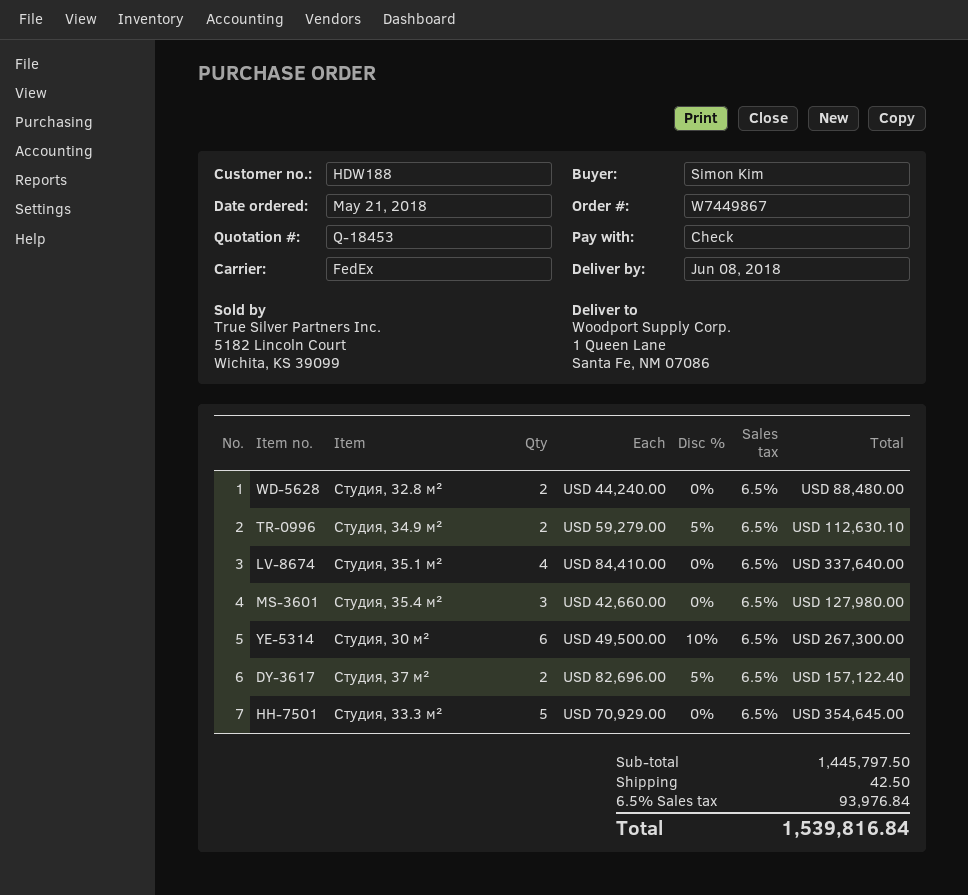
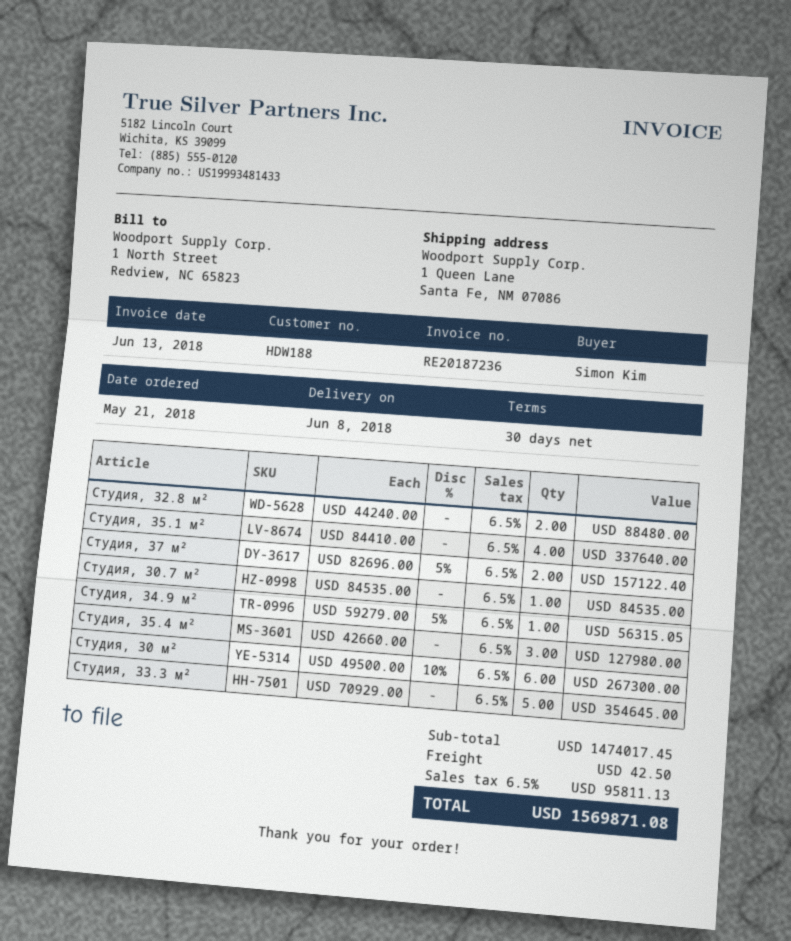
Студия, 34.9 м²: 2 x 59279.00 - 5% = 112630.10 -> 1 x 59279.00 - 5% = 56315.05
Студия, 30.7 м²: none -> 1 x 84535.00 = 84535.00
subtotal: 1445797.50 -> 1474017.45
tax: 6.5% = 93976.84 -> 6.5% = 95811.13
total: 1539816.84 -> 1569871.08

